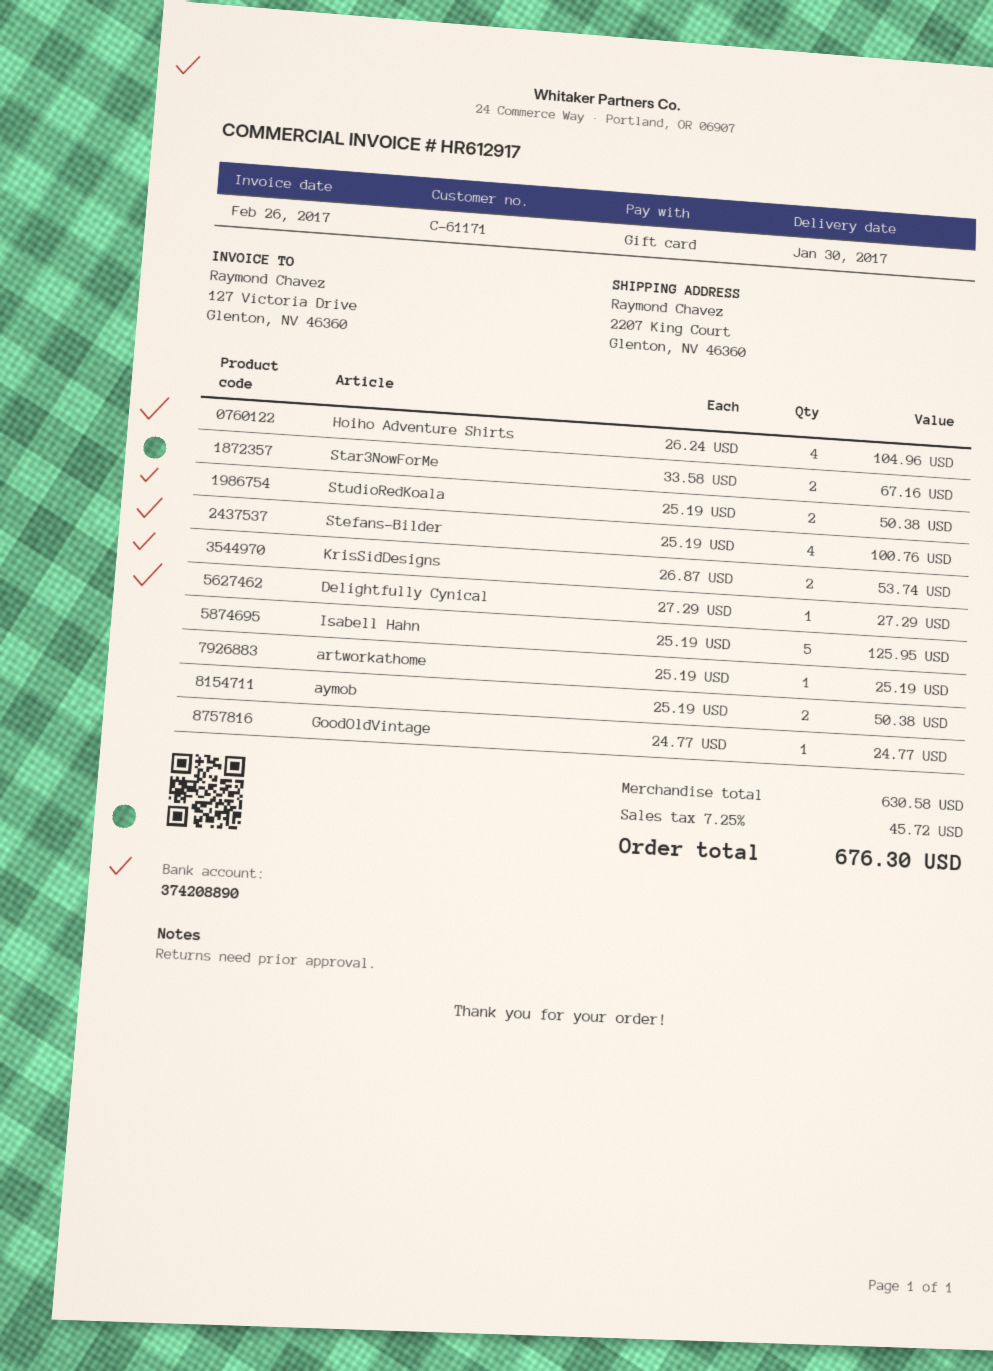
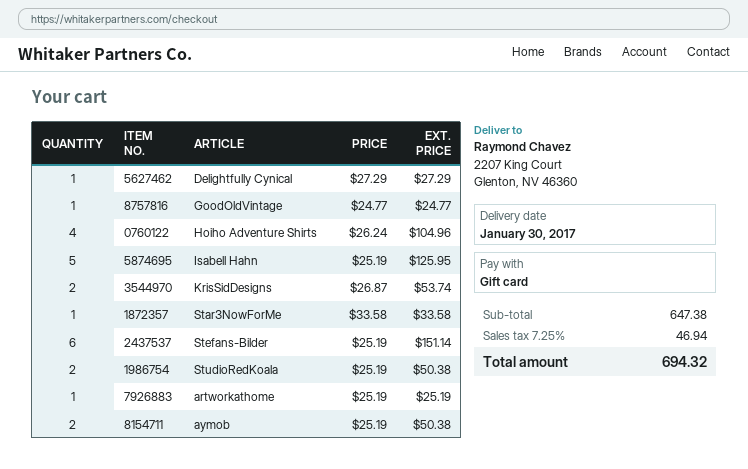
Star3NowForMe: 2 x 33.58 = 67.16 -> 1 x 33.58 = 33.58
Stefans-Bilder: 4 x 25.19 = 100.76 -> 6 x 25.19 = 151.14
subtotal: 630.58 -> 647.38
tax: 7.25% = 45.72 -> 7.25% = 46.94
total: 676.30 -> 694.32

